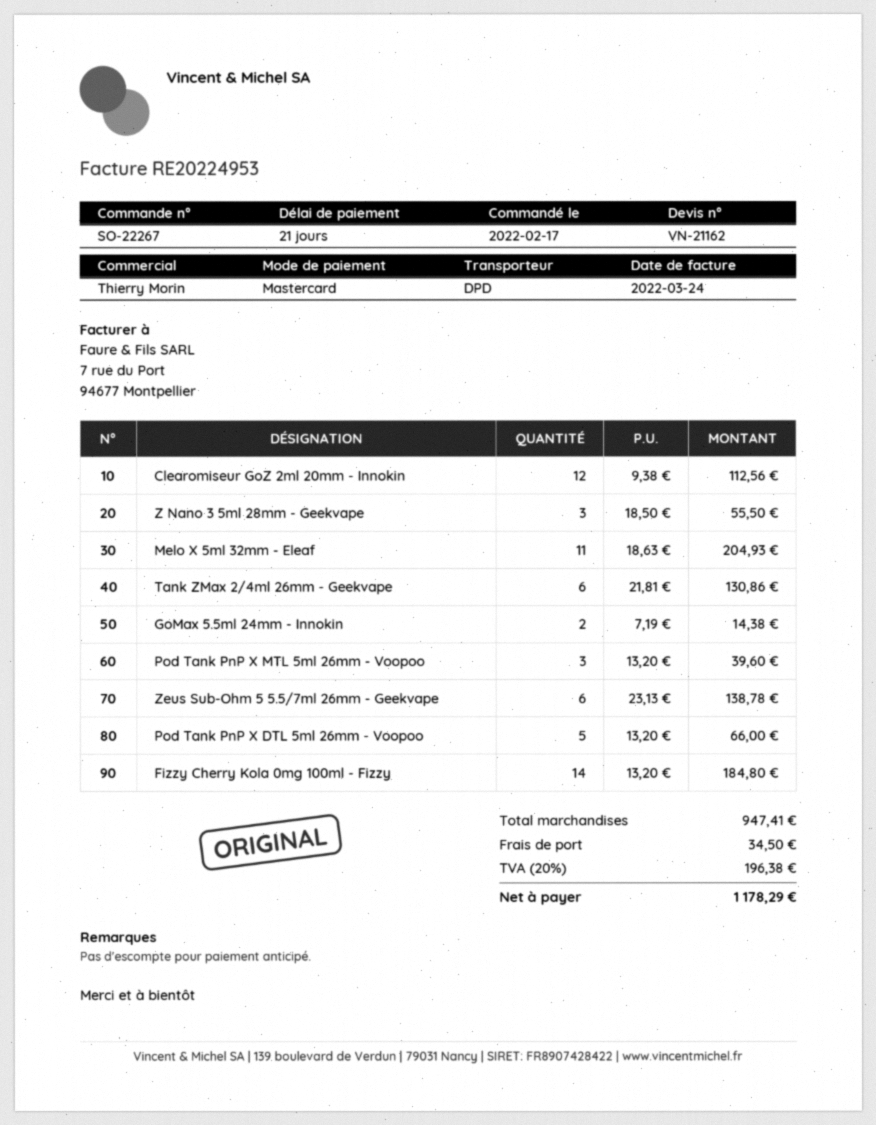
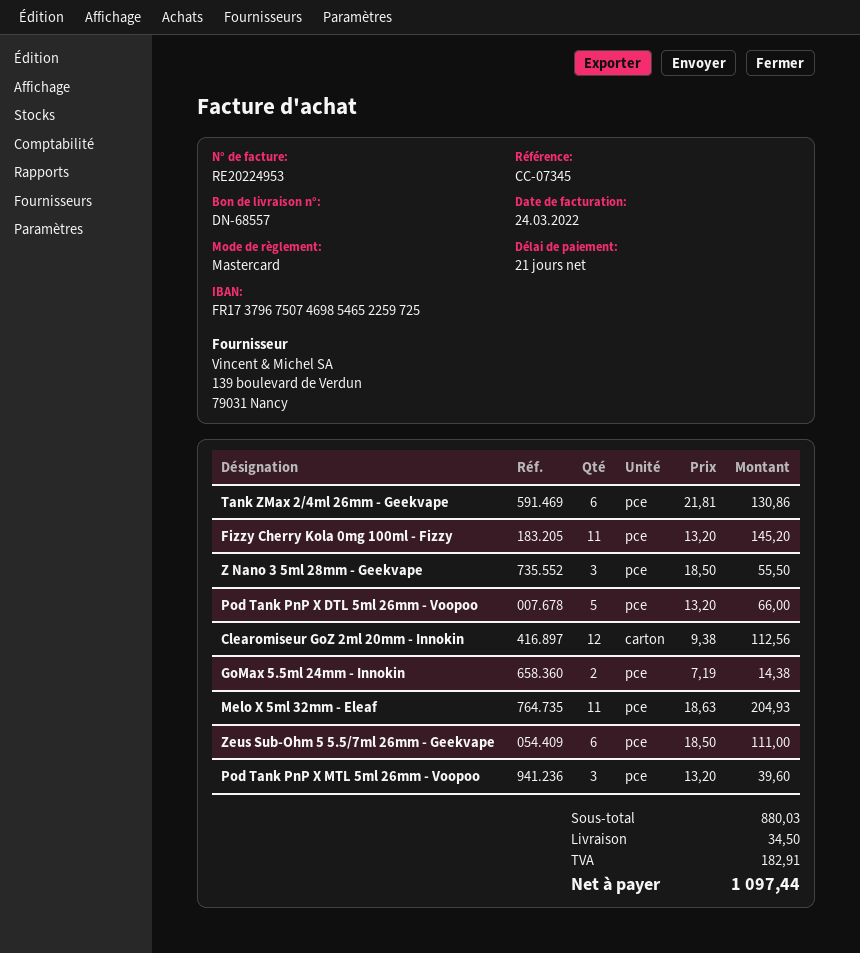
Zeus Sub-Ohm 5 5.5/7ml 26mm - Geekvape: 6 x 23.13 = 138.78 -> 6 x 18.50 = 111.00
Fizzy Cherry Kola 0mg 100ml - Fizzy: 14 x 13.20 = 184.80 -> 11 x 13.20 = 145.20
subtotal: 947.41 -> 880.03
tax: 196.38 -> 182.91
total: 1178.29 -> 1097.44

